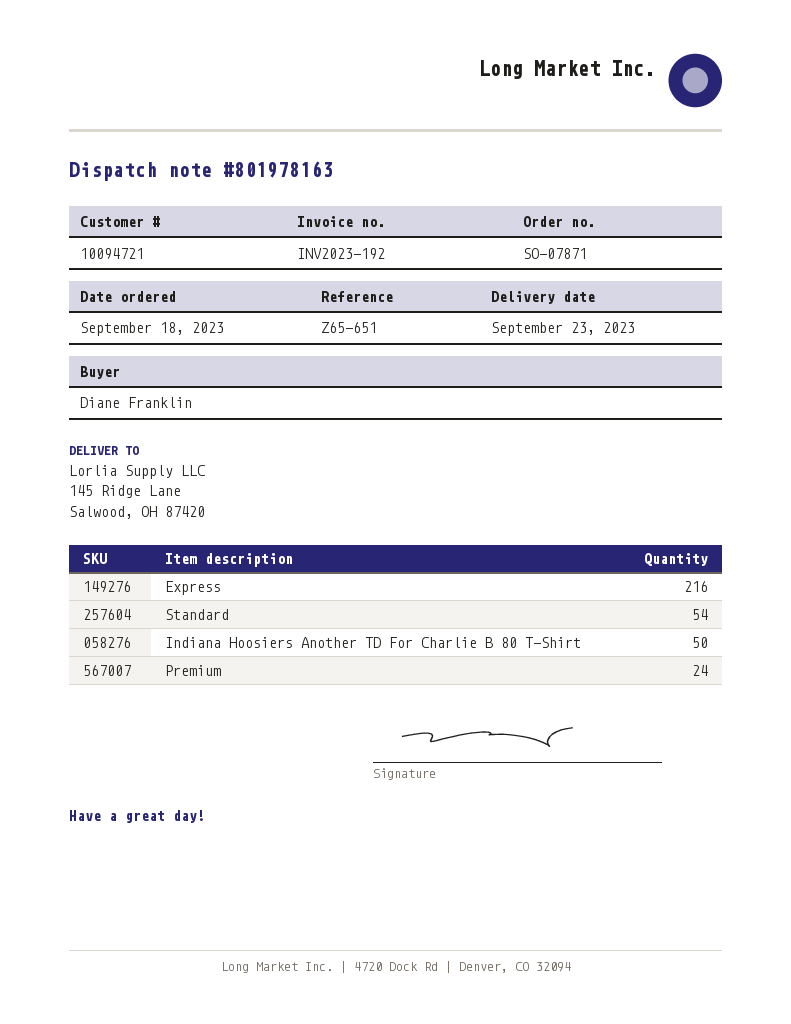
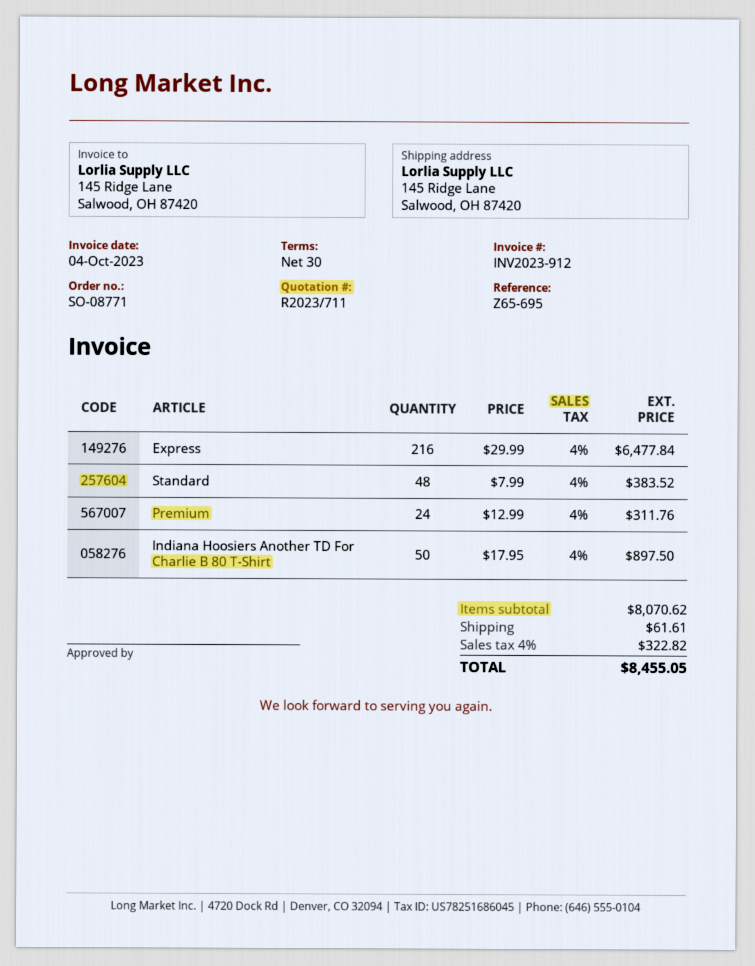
order number: SO-07871 -> SO-08771
invoice number: INV2023-192 -> INV2023-912
reference: Z65-651 -> Z65-695
Standard: 54 -> 48

